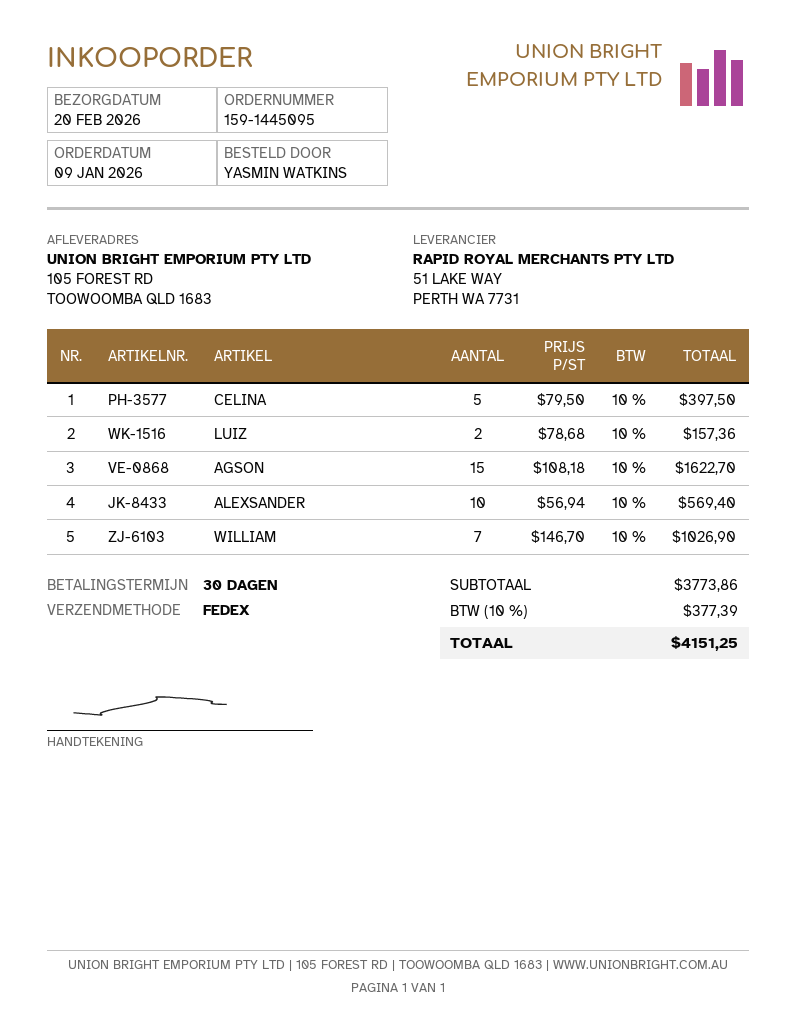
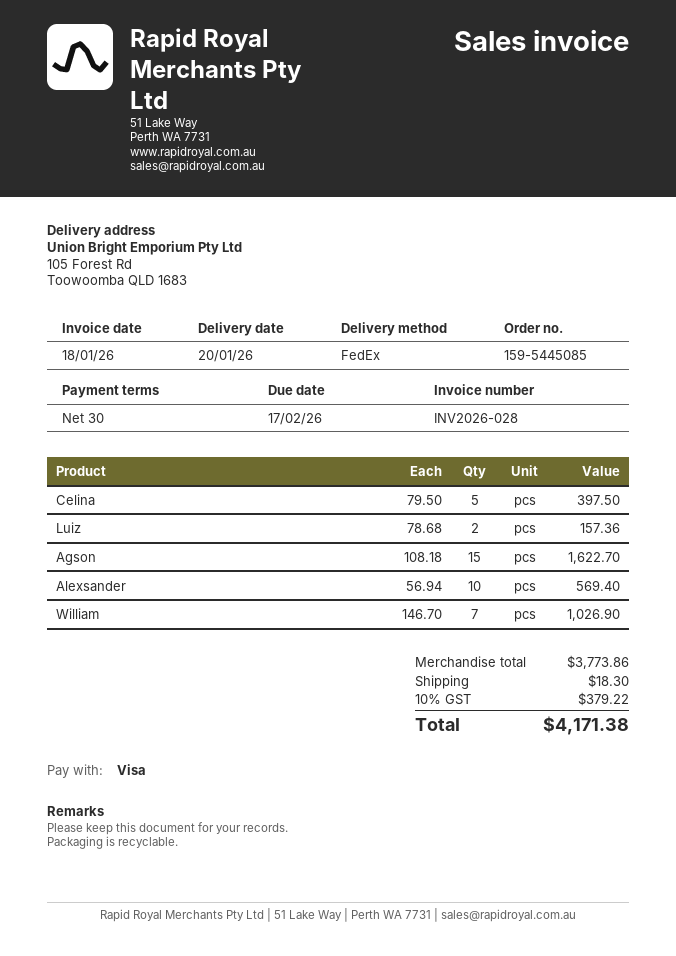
order number: 159-1445095 -> 159-5445085
delivery date: 2026-02-20 -> 2026-01-20
shipping: none -> 18.30
tax: 10% = 377.39 -> 10% = 379.22
total: 4151.25 -> 4171.38

